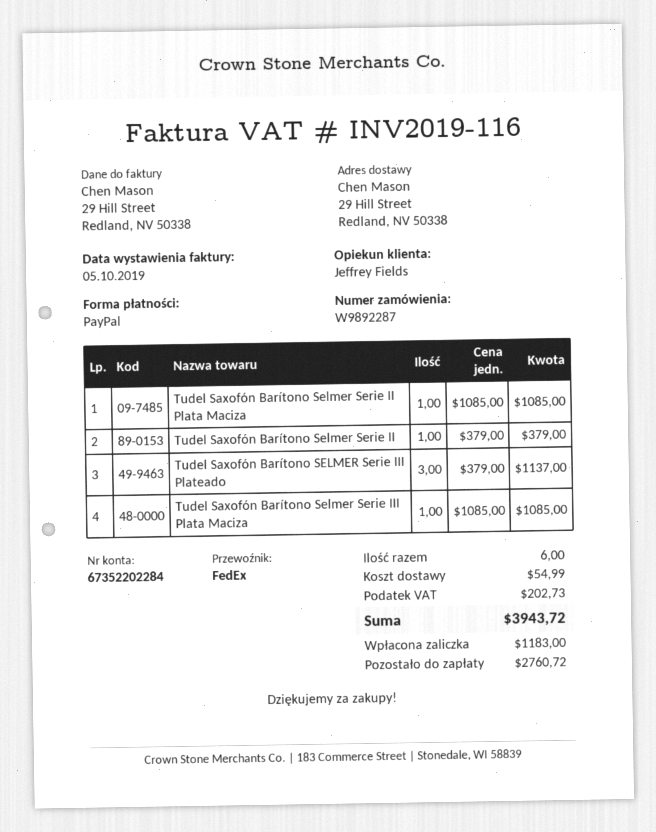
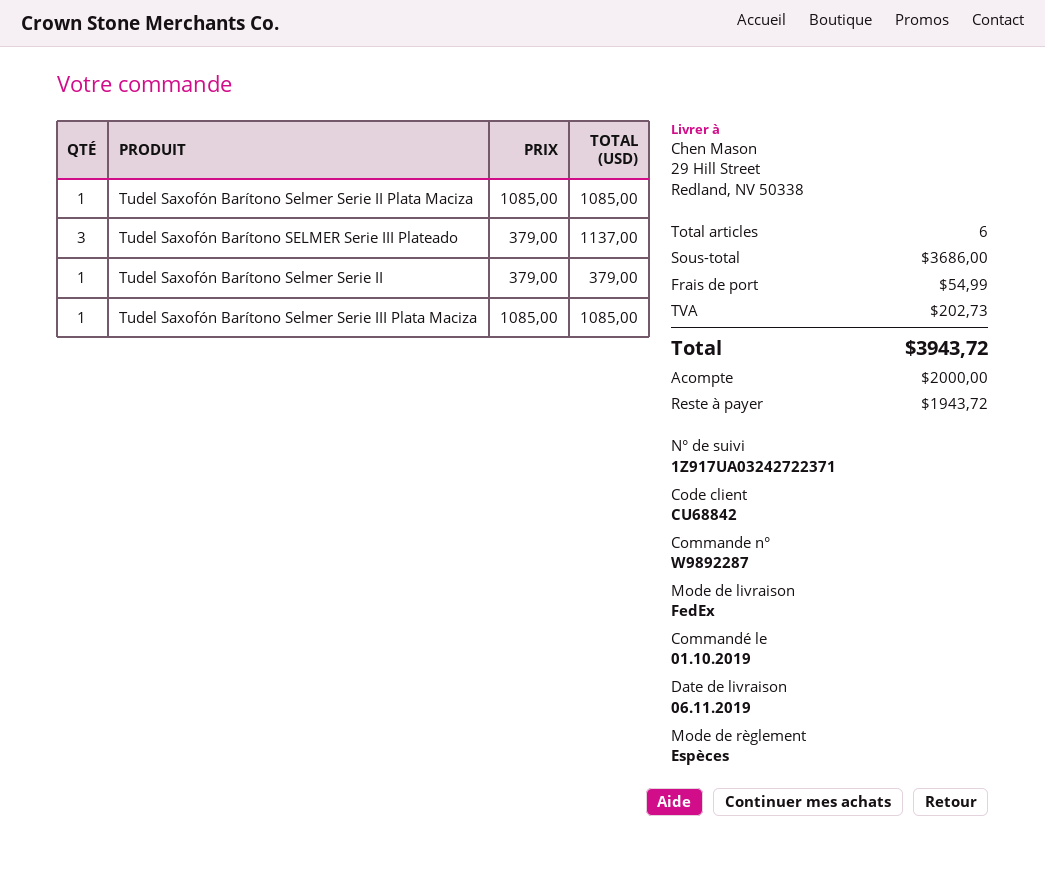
payment method: PayPal -> cash
deposit: 1183.00 -> 2000.00
balance: 2760.72 -> 1943.72

